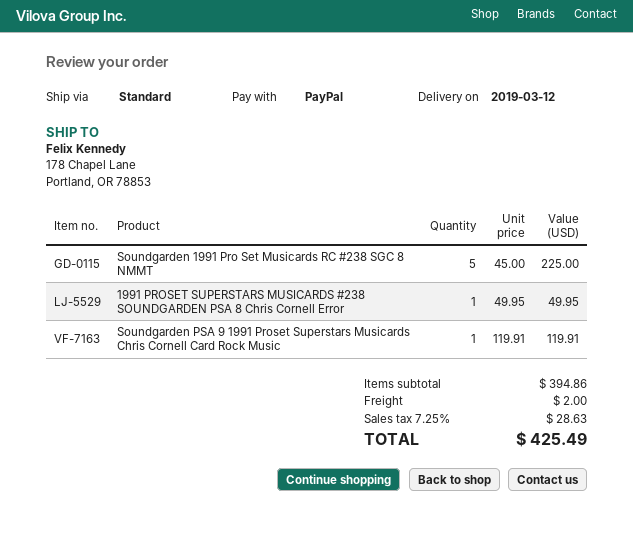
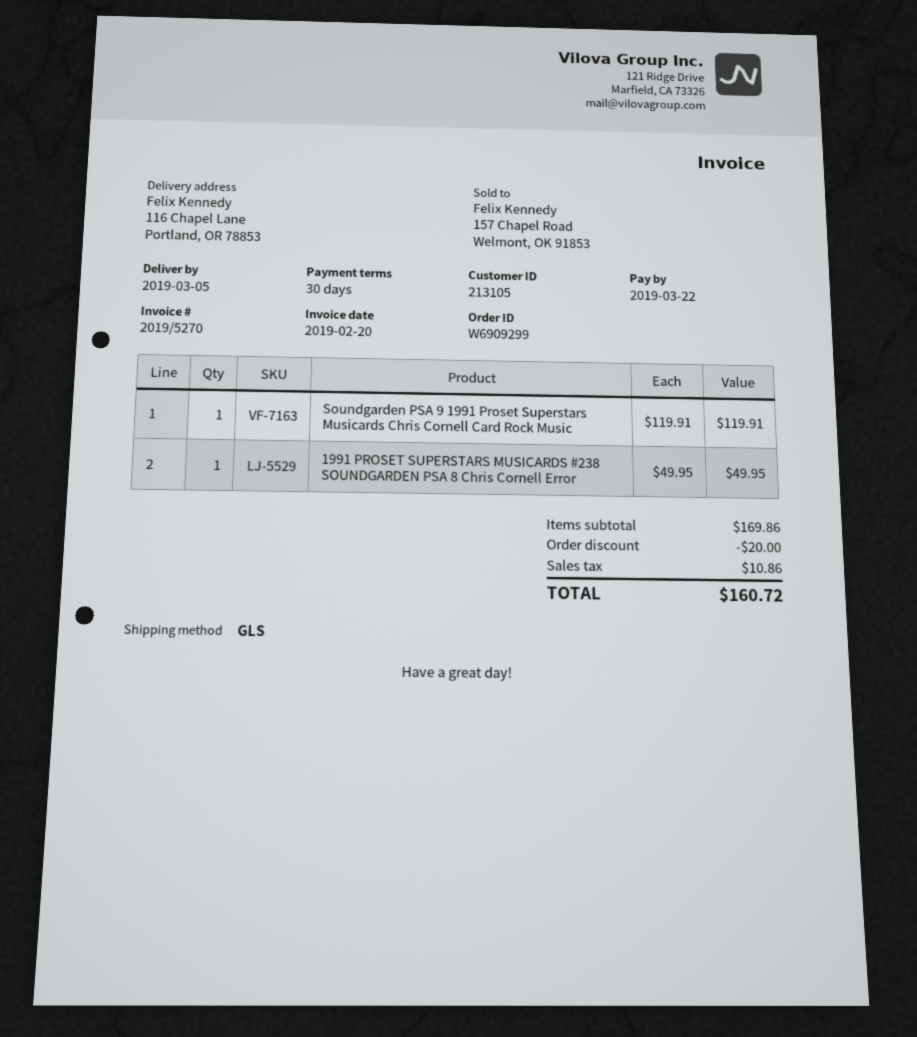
delivery date: 2019-03-12 -> 2019-03-05
shipping method: standard -> GLS
ship to: 178 Chapel Lane, Portland, OR 78853 -> 116 Chapel Lane, Portland, OR 78853
Soundgarden 1991 Pro Set Musicards RC #238 SGC 8 NMMT: 5 x 45.00 = 225.00 -> none
subtotal: 394.86 -> 169.86
discount: none -> 20.00
shipping: 2.00 -> none
tax: 28.63 -> 10.86
total: 425.49 -> 160.72

